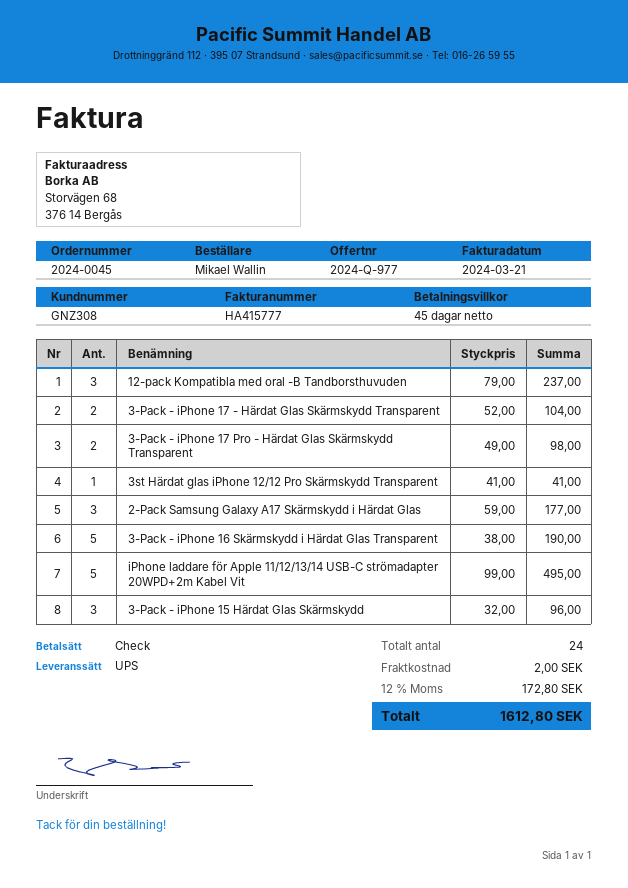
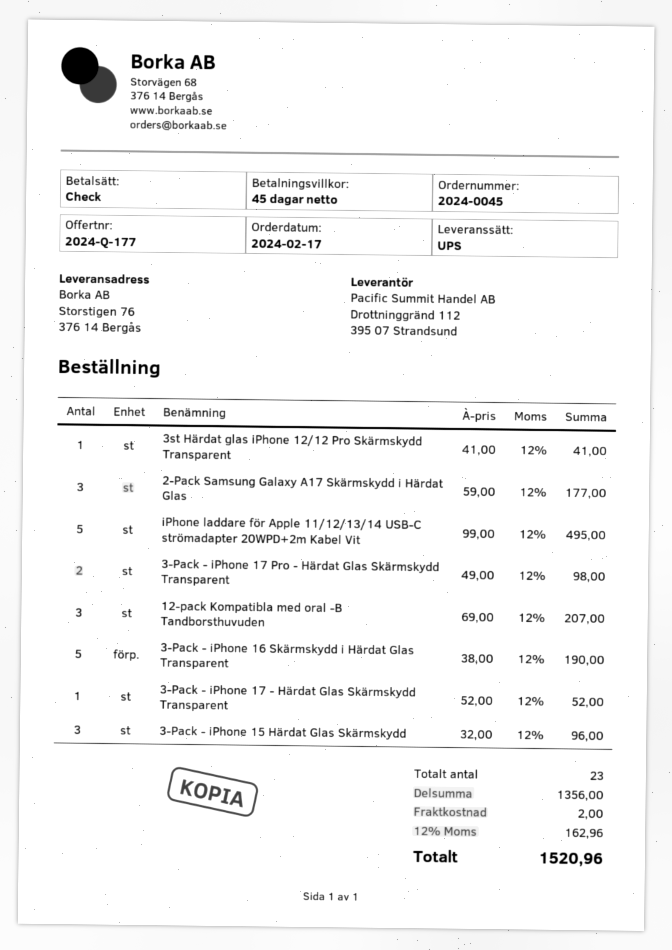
quote number: 2024-Q-977 -> 2024-Q-177
12-pack Kompatibla med oral -B Tandborsthuvuden: 3 x 79.00 = 237.00 -> 3 x 69.00 = 207.00
3-Pack - iPhone 17 - Härdat Glas Skärmskydd Transparent: 2 x 52.00 = 104.00 -> 1 x 52.00 = 52.00
total quantity: 24 -> 23
tax: 12% = 172.80 -> 12% = 162.96
total: 1612.80 -> 1520.96

